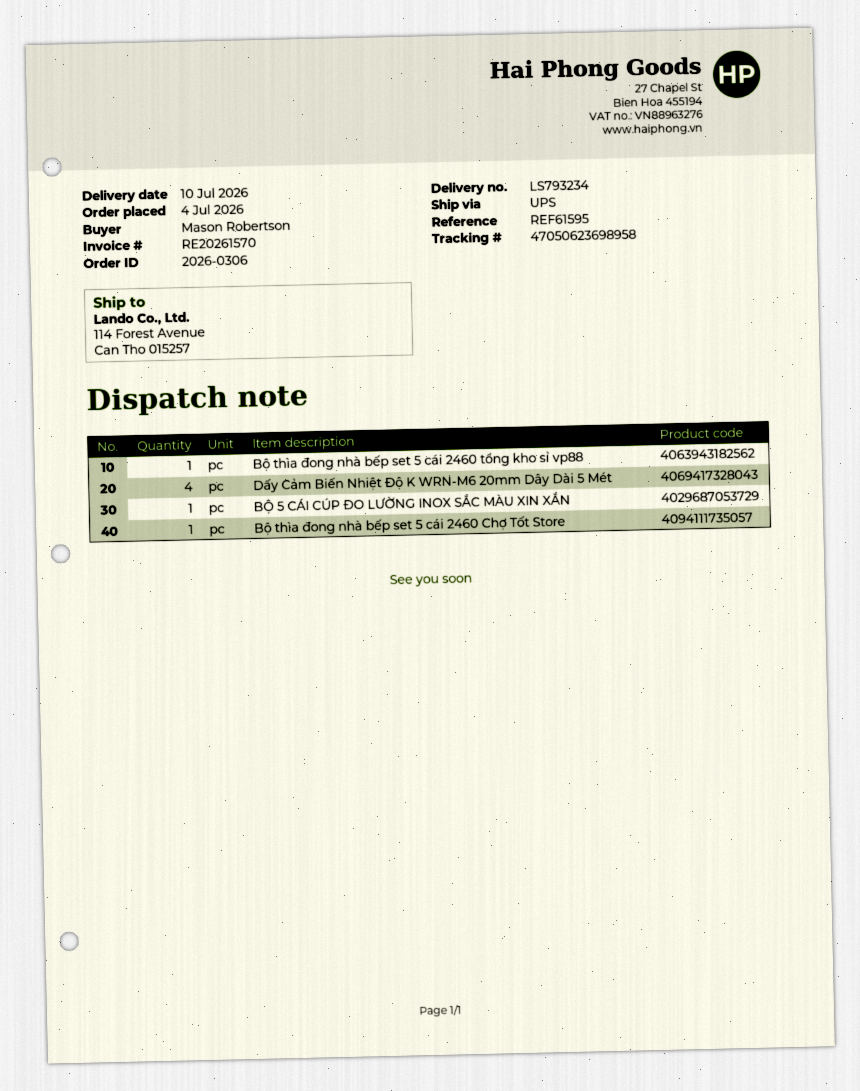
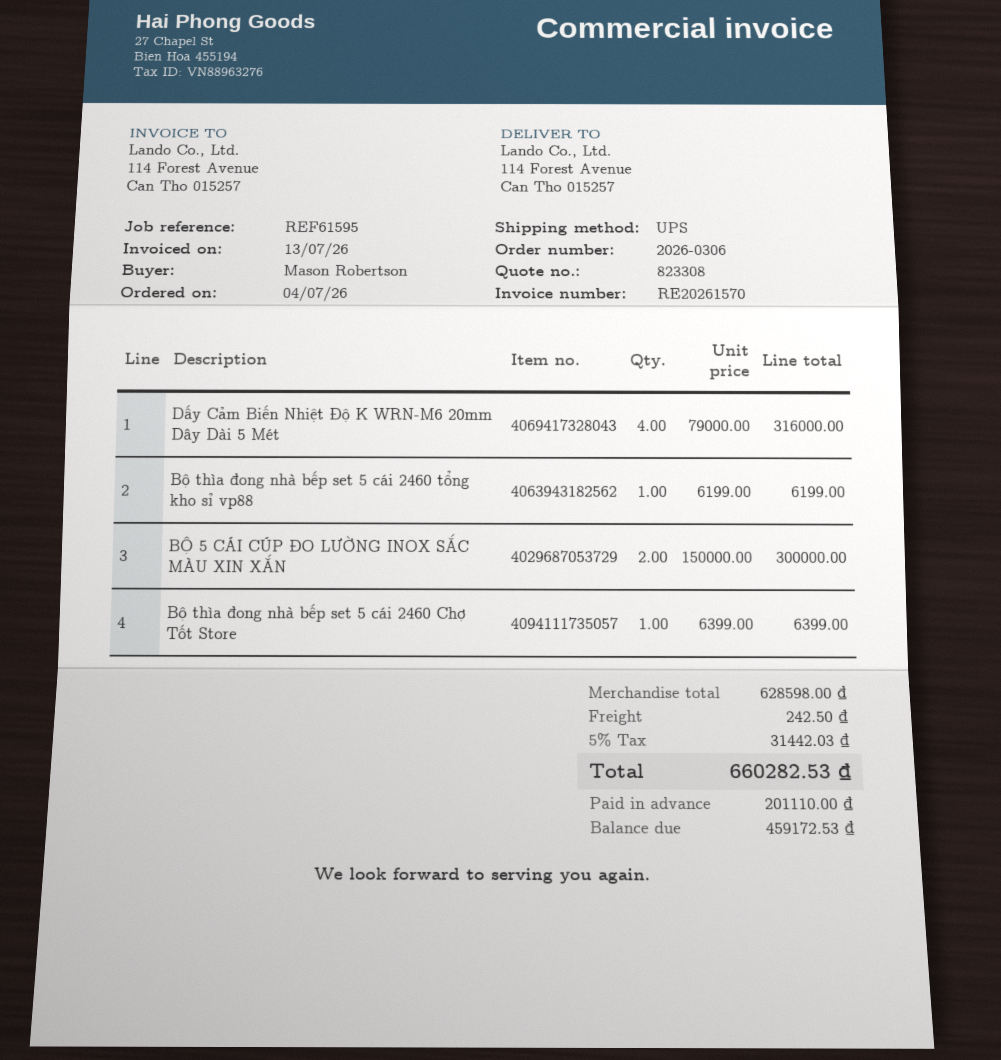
BỘ 5 CÁI CÚP ĐO LƯỜNG INOX SẮC MÀU XIN XẮN: 1 -> 2

